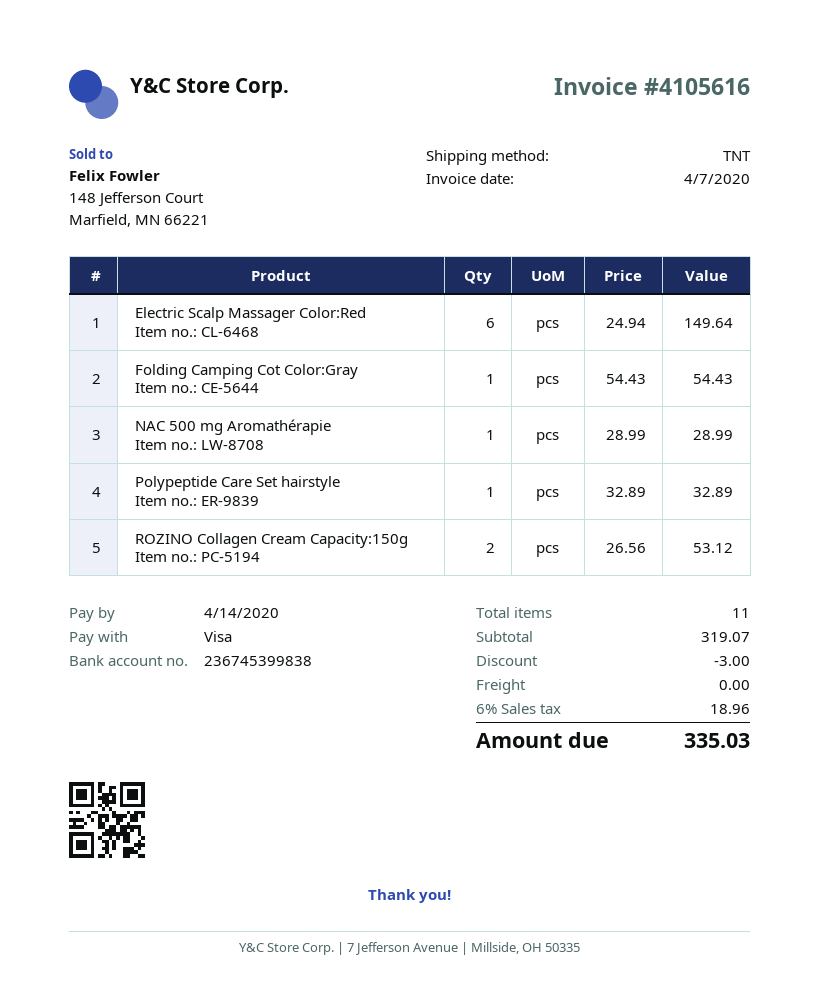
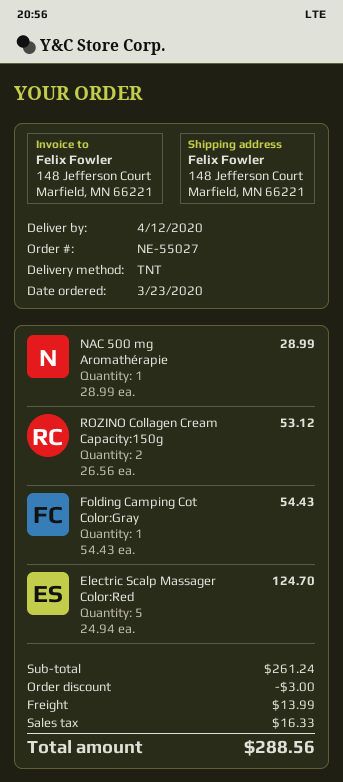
Electric Scalp Massager Color:Red: 6 x 24.94 = 149.64 -> 5 x 24.94 = 124.70
Polypeptide Care Set hairstyle: 1 x 32.89 = 32.89 -> none
subtotal: 319.07 -> 261.24
shipping: 0.00 -> 13.99
tax: 18.96 -> 16.33
total: 335.03 -> 288.56

